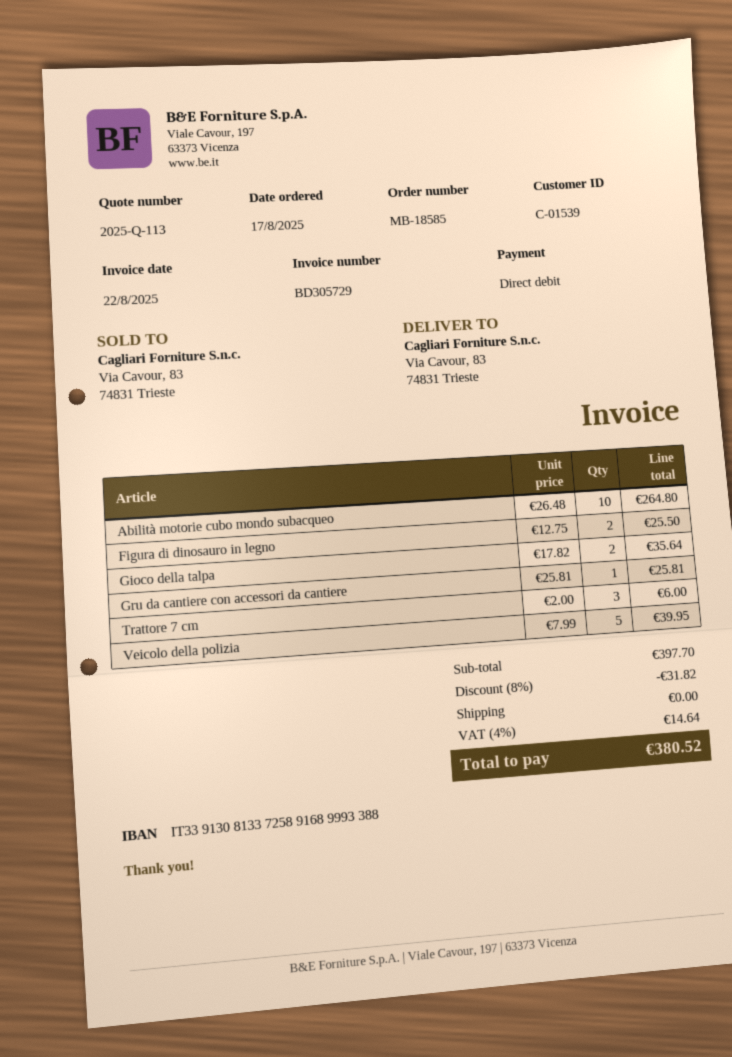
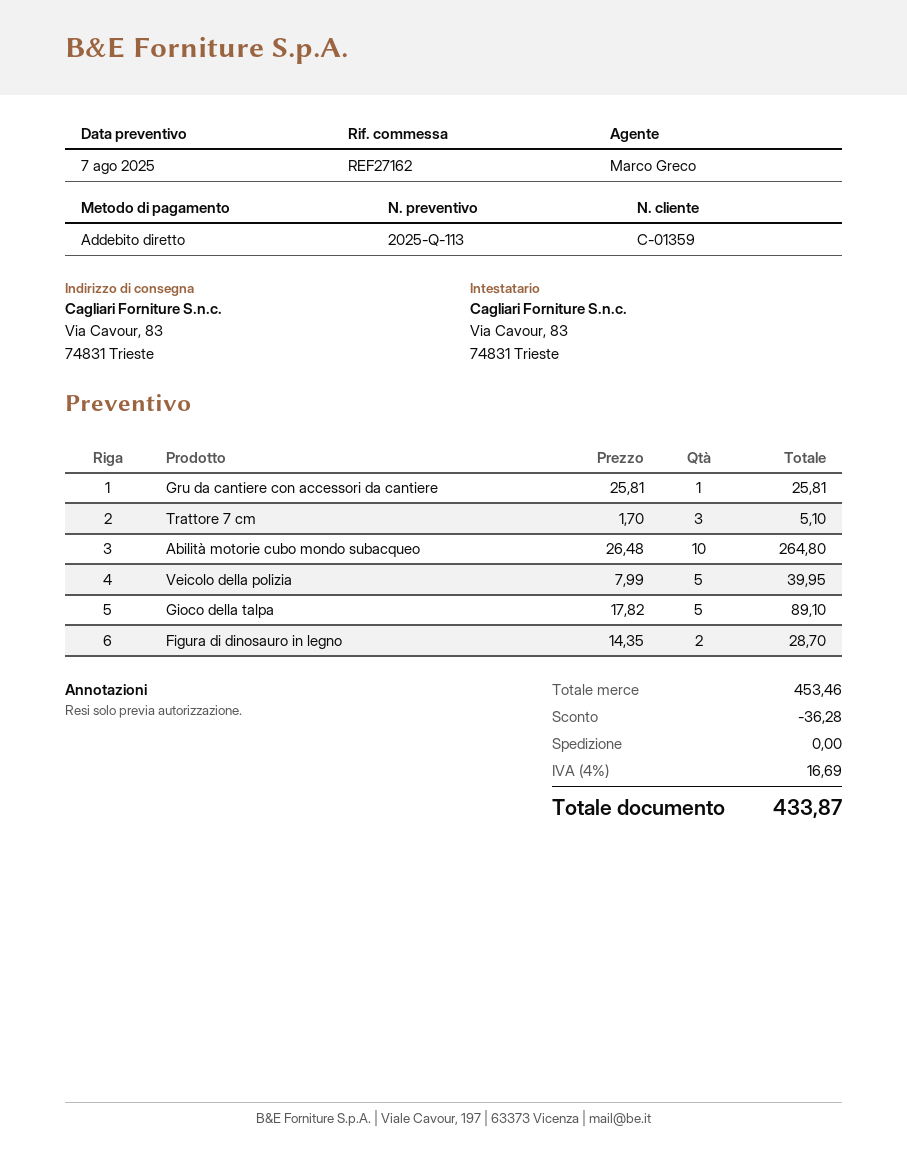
customer number: C-01539 -> C-01359
Figura di dinosauro in legno: 2 x 12.75 = 25.50 -> 2 x 14.35 = 28.70
Gioco della talpa: 2 x 17.82 = 35.64 -> 5 x 17.82 = 89.10
Trattore 7 cm: 3 x 2.00 = 6.00 -> 3 x 1.70 = 5.10
subtotal: 397.70 -> 453.46
discount: 31.82 -> 36.28
tax: 4% = 14.64 -> 4% = 16.69
total: 380.52 -> 433.87

